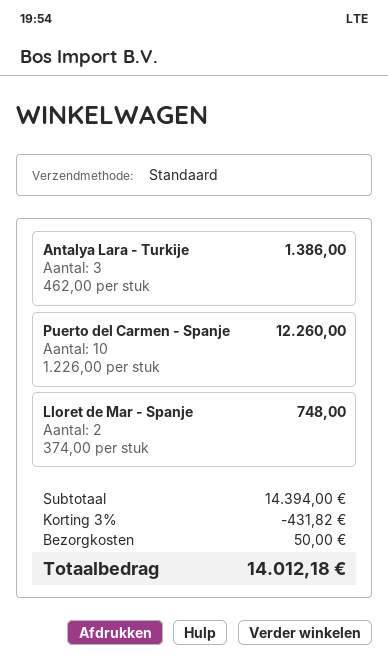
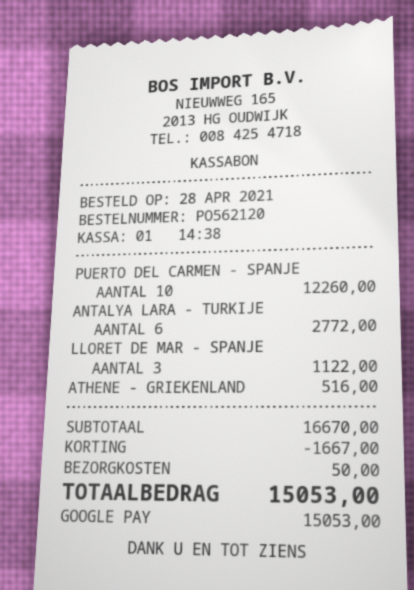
Antalya Lara - Turkije: 3 for 1386.00 -> 6 for 2772.00
Lloret de Mar - Spanje: 2 for 748.00 -> 3 for 1122.00
ATHENE - GRIEKENLAND: none -> 1 for 516.00
subtotal: 14394.00 -> 16670.00
discount: 431.82 -> 1667.00
total: 14012.18 -> 15053.00

